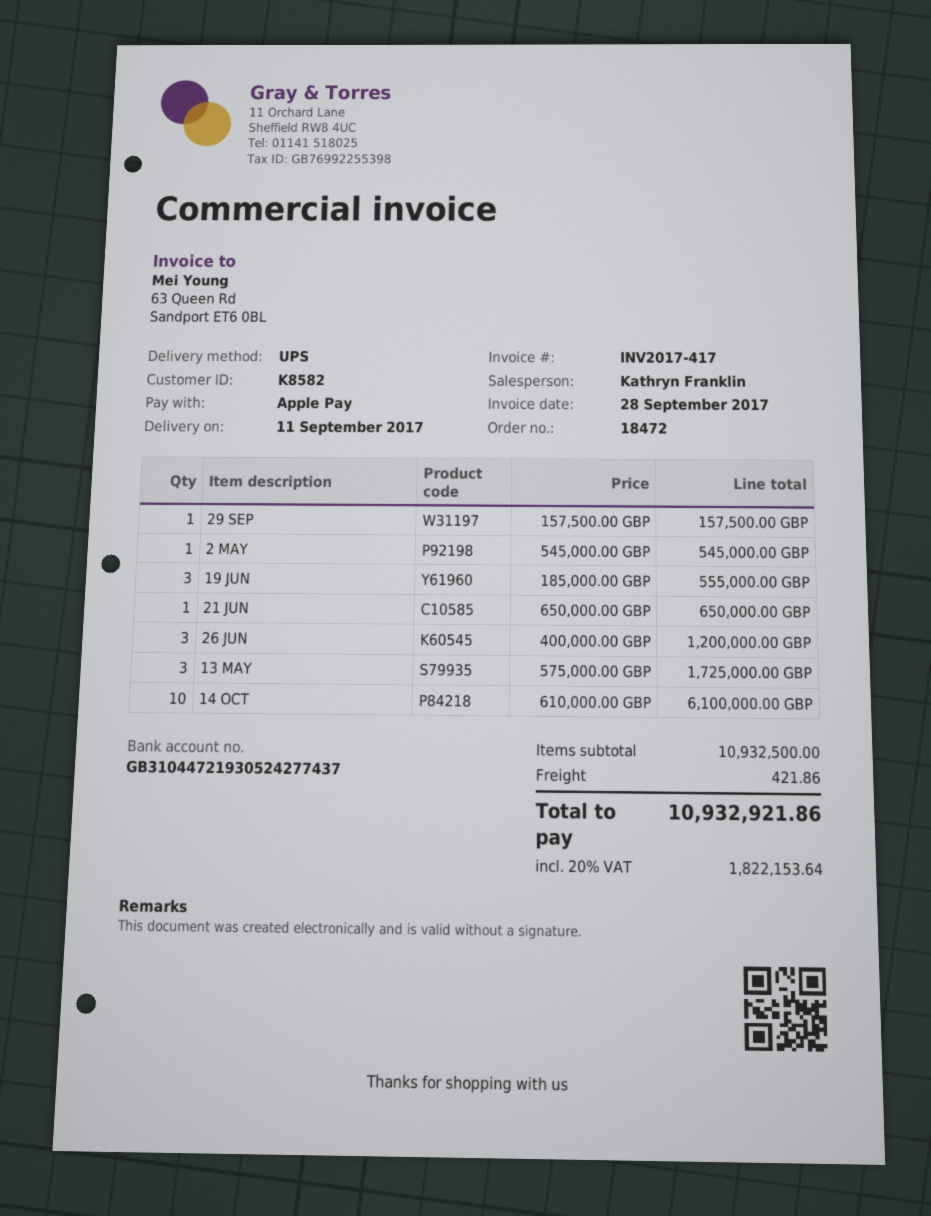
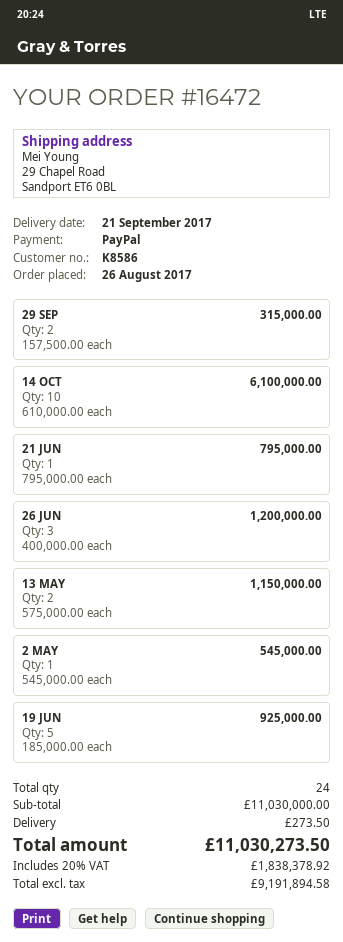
order number: 18472 -> 16472
delivery date: 2017-09-11 -> 2017-09-21
customer number: K8582 -> K8586
payment method: Apple Pay -> PayPal
29 SEP: 1 x 157500.00 = 157500.00 -> 2 x 157500.00 = 315000.00
19 JUN: 3 x 185000.00 = 555000.00 -> 5 x 185000.00 = 925000.00
21 JUN: 1 x 650000.00 = 650000.00 -> 1 x 795000.00 = 795000.00
13 MAY: 3 x 575000.00 = 1725000.00 -> 2 x 575000.00 = 1150000.00
subtotal: 10932500.00 -> 11030000.00
shipping: 421.86 -> 273.50
tax: 20% = 1822153.64 -> 20% = 1838378.92
total: 10932921.86 -> 11030273.50

